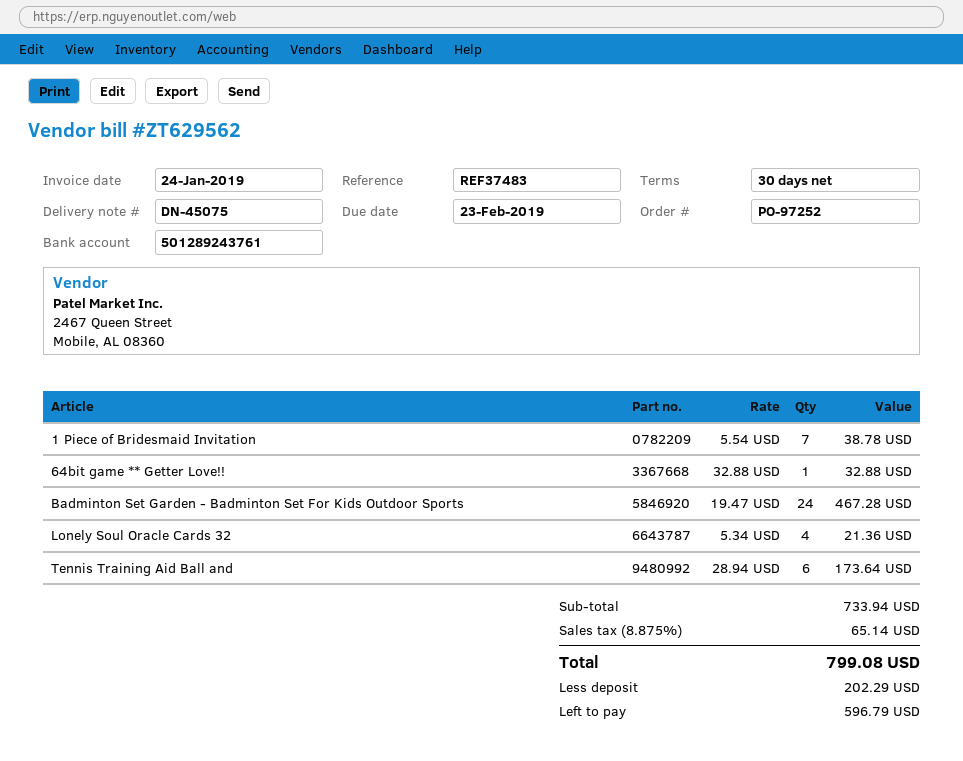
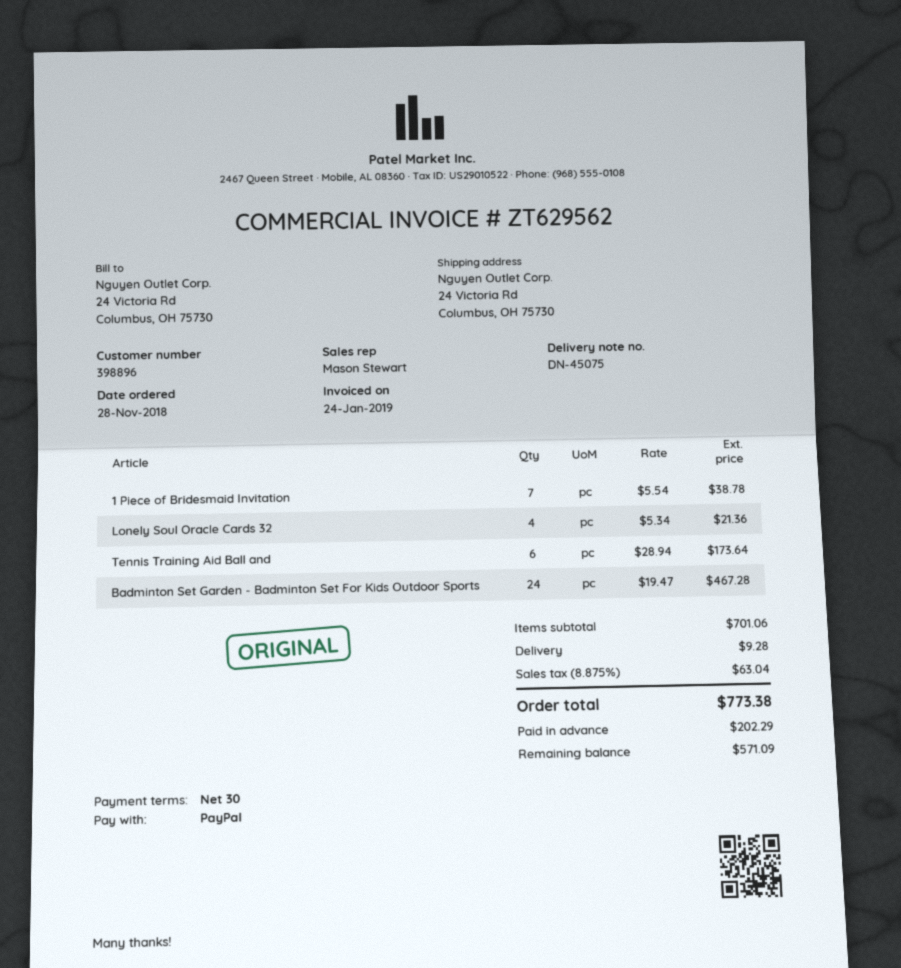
64bit game ** Getter Love!!: 1 x 32.88 = 32.88 -> none
subtotal: 733.94 -> 701.06
shipping: none -> 9.28
tax: 8.875% = 65.14 -> 8.875% = 63.04
total: 799.08 -> 773.38
balance: 596.79 -> 571.09

